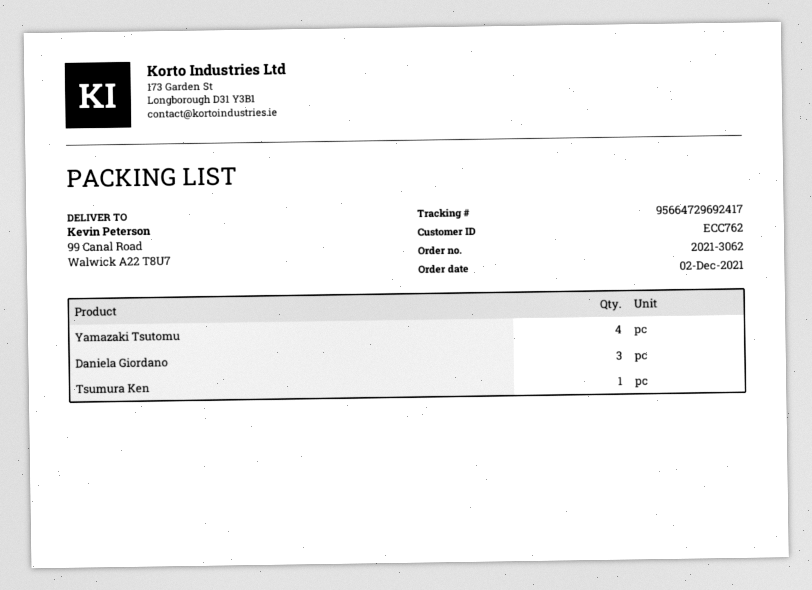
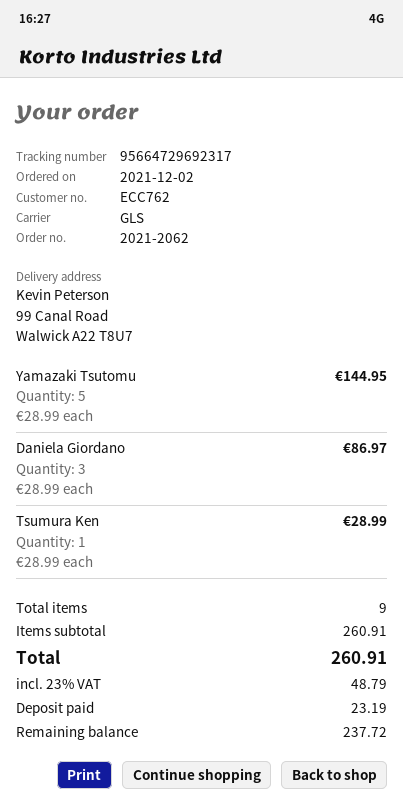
order number: 2021-3062 -> 2021-2062
tracking number: 95664729692417 -> 95664729692317
Yamazaki Tsutomu: 4 -> 5

